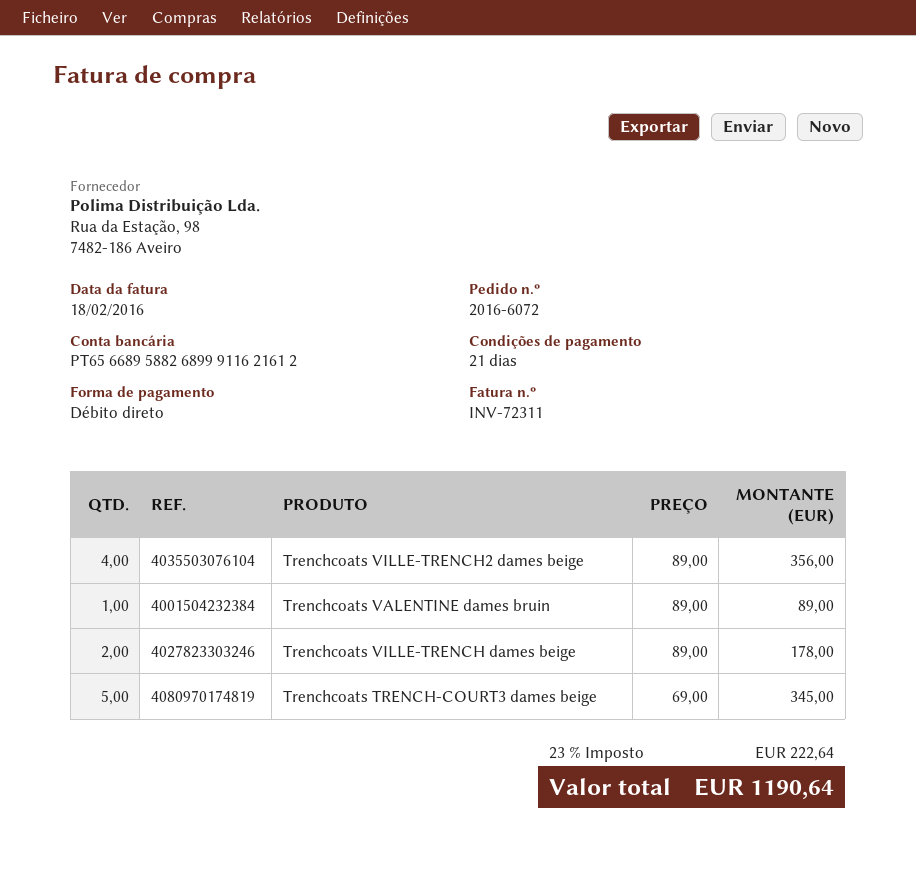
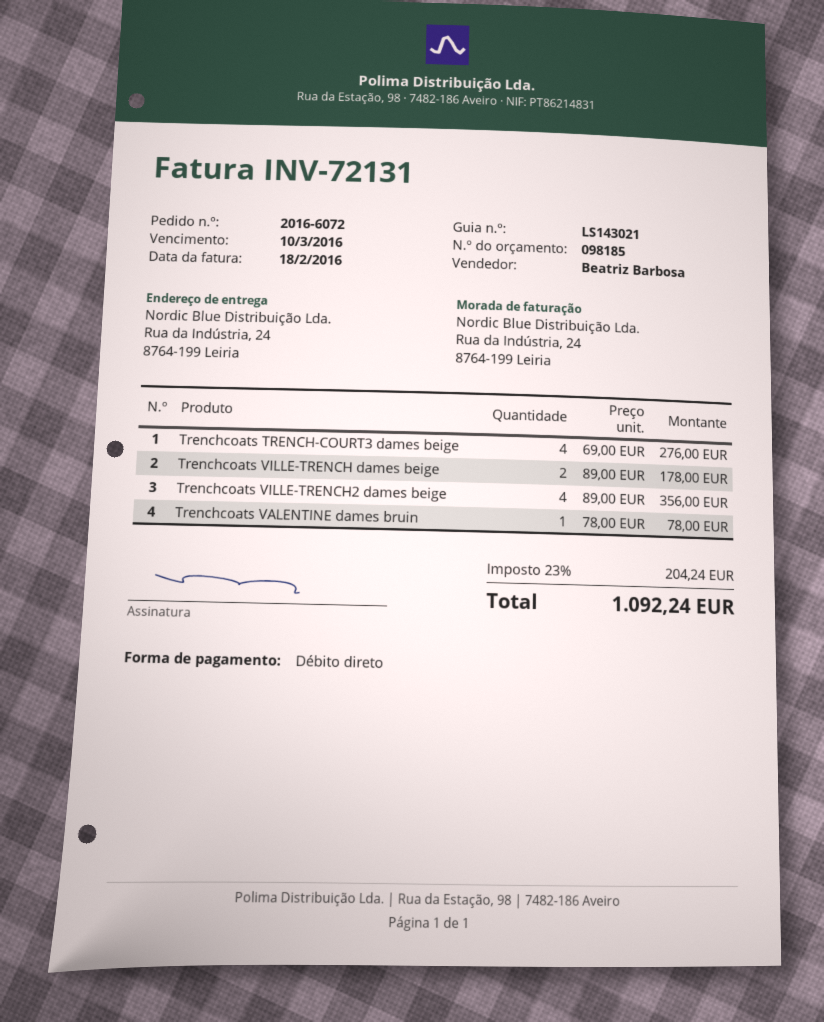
invoice number: INV-72311 -> INV-72131
Trenchcoats VALENTINE dames bruin: 1 x 89.00 = 89.00 -> 1 x 78.00 = 78.00
Trenchcoats TRENCH-COURT3 dames beige: 5 x 69.00 = 345.00 -> 4 x 69.00 = 276.00
tax: 23% = 222.64 -> 23% = 204.24
total: 1190.64 -> 1092.24

